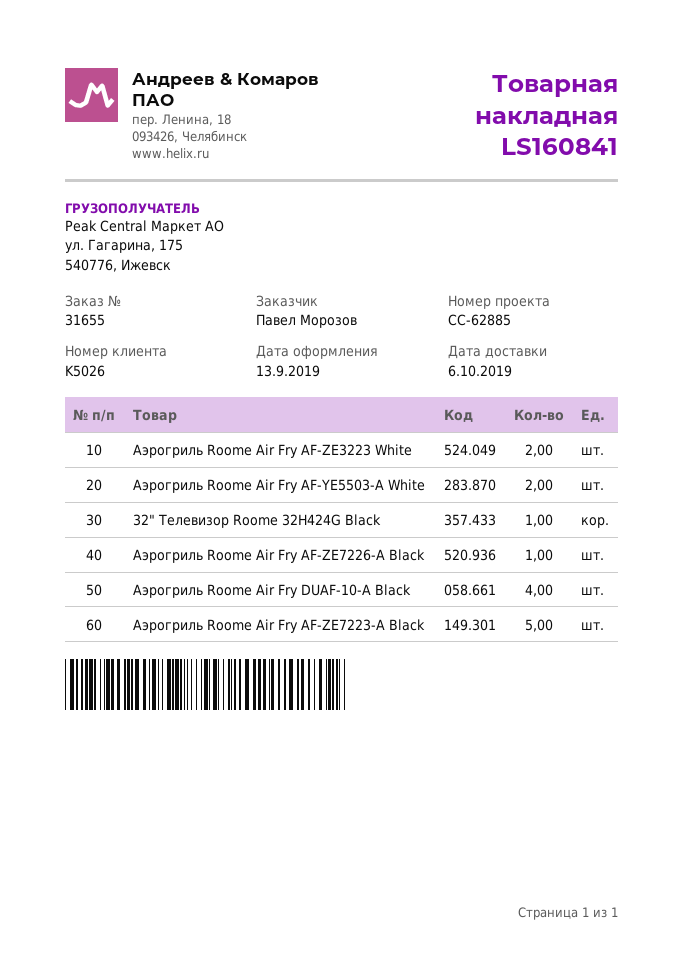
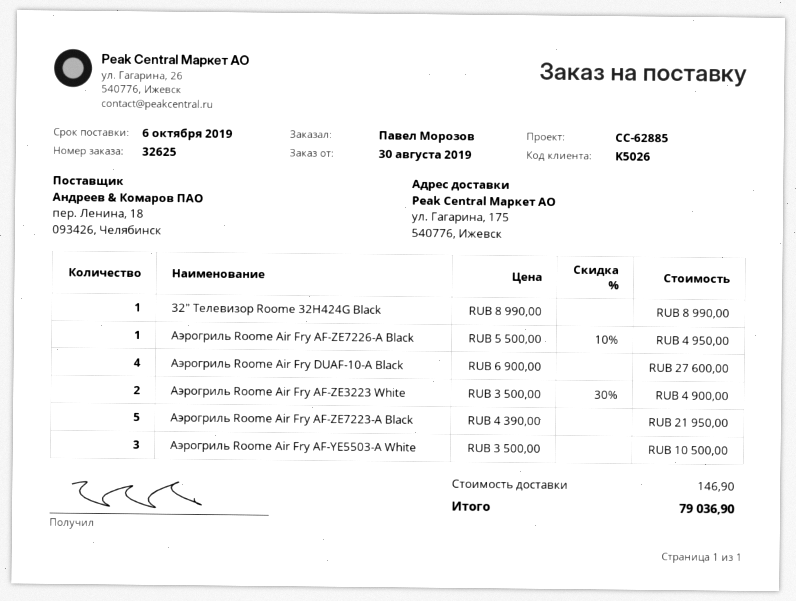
order number: 31655 -> 32625
order date: 2019-09-13 -> 2019-08-30
Аэрогриль Roome Air Fry AF-YE5503-A White: 2 -> 3

